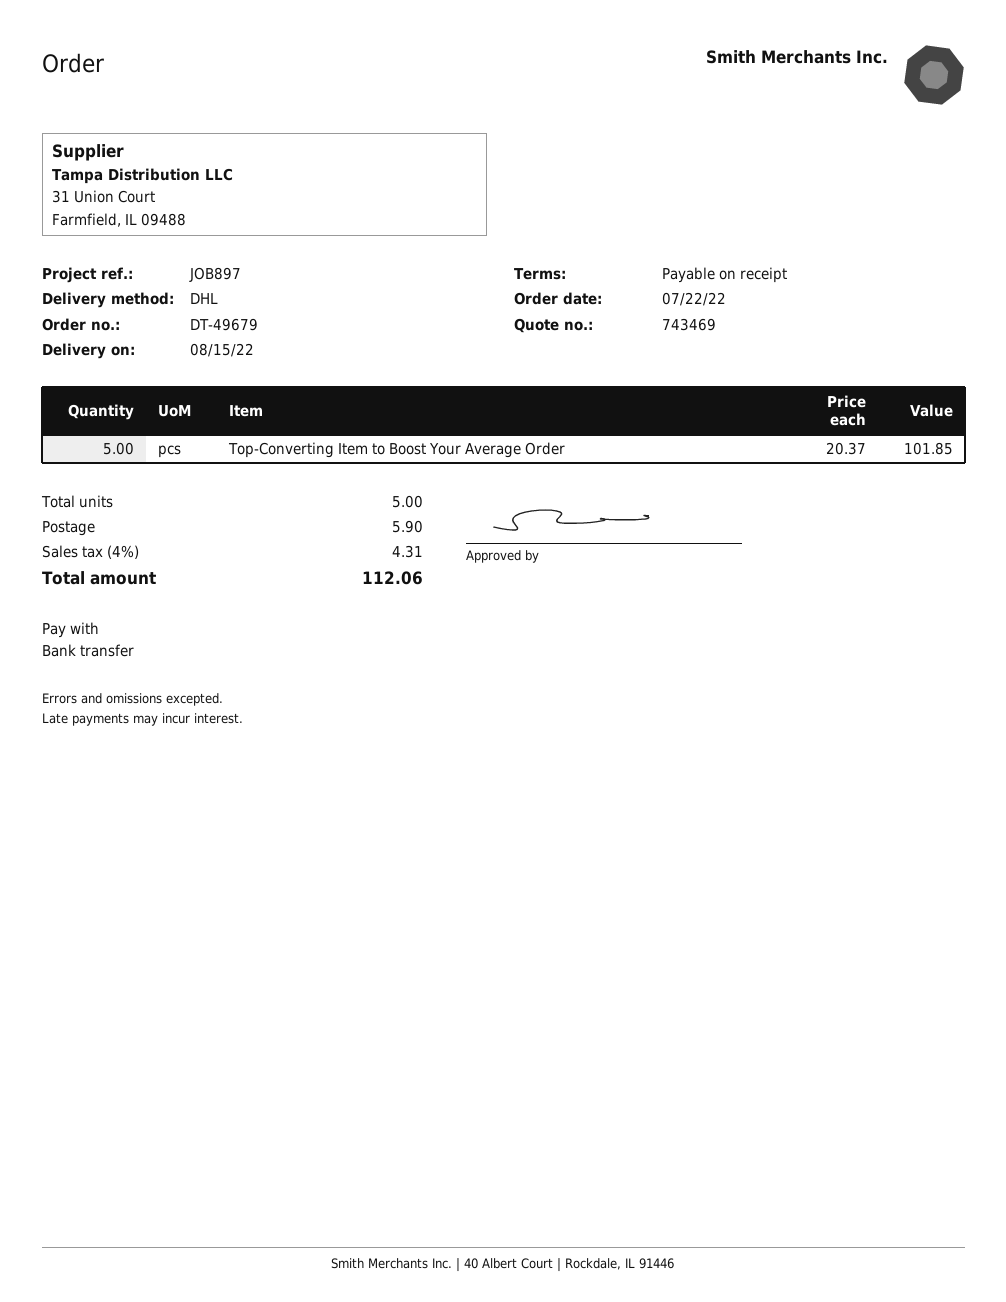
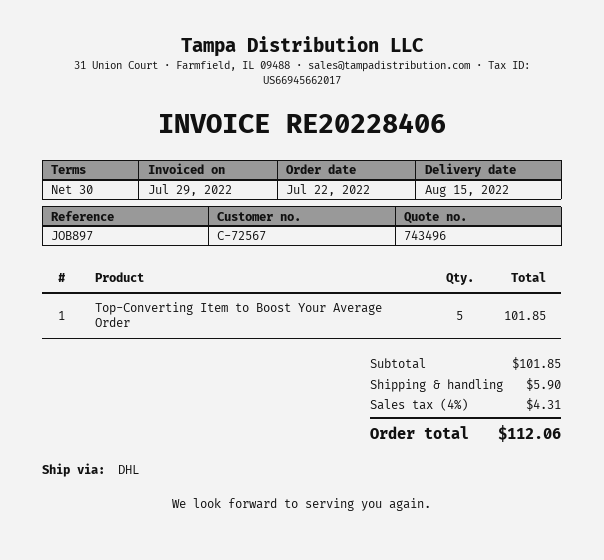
quote number: 743469 -> 743496
payment terms: on receipt -> 30 days

